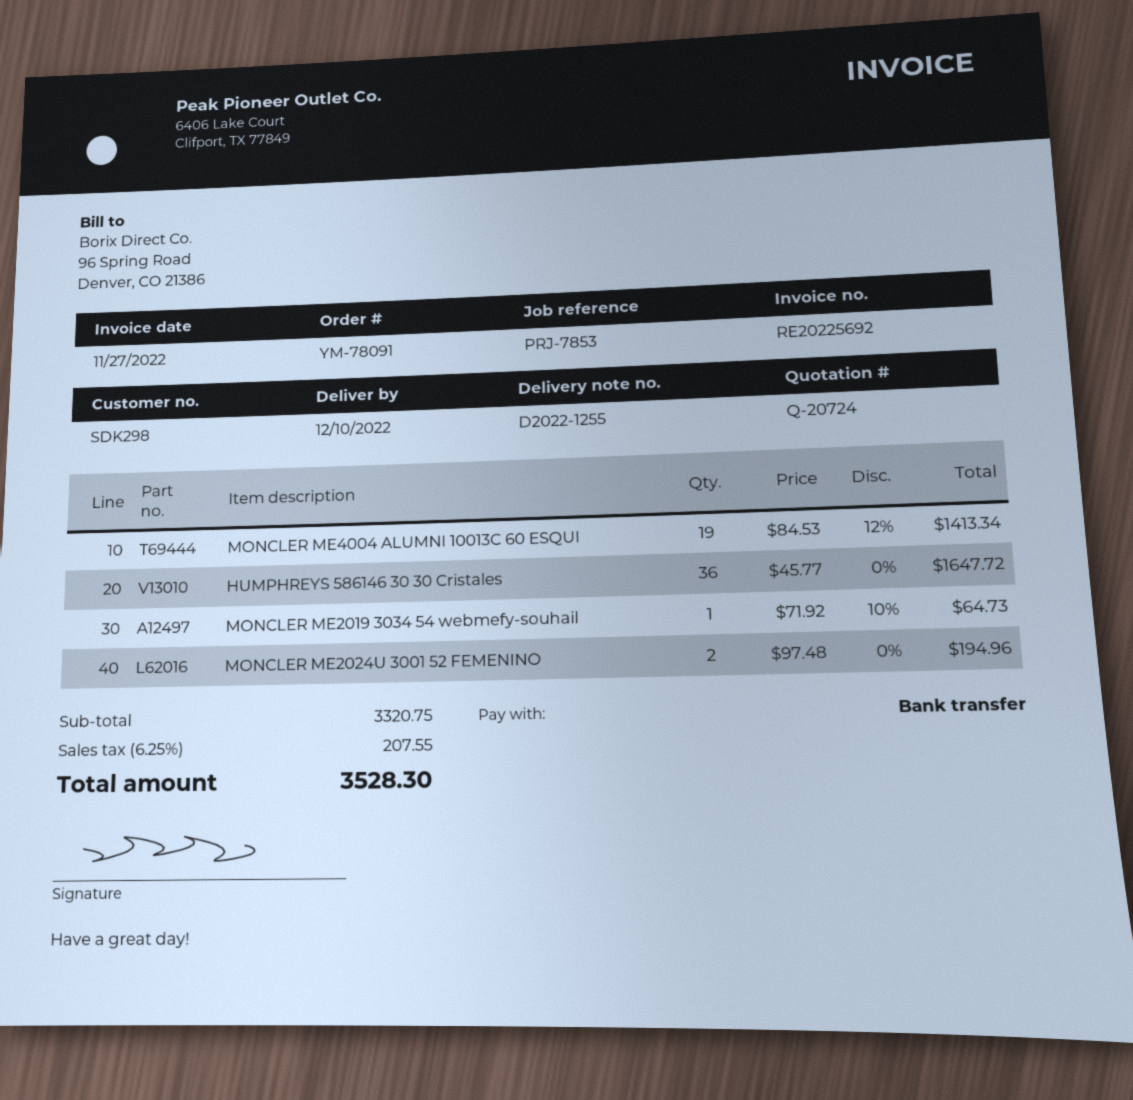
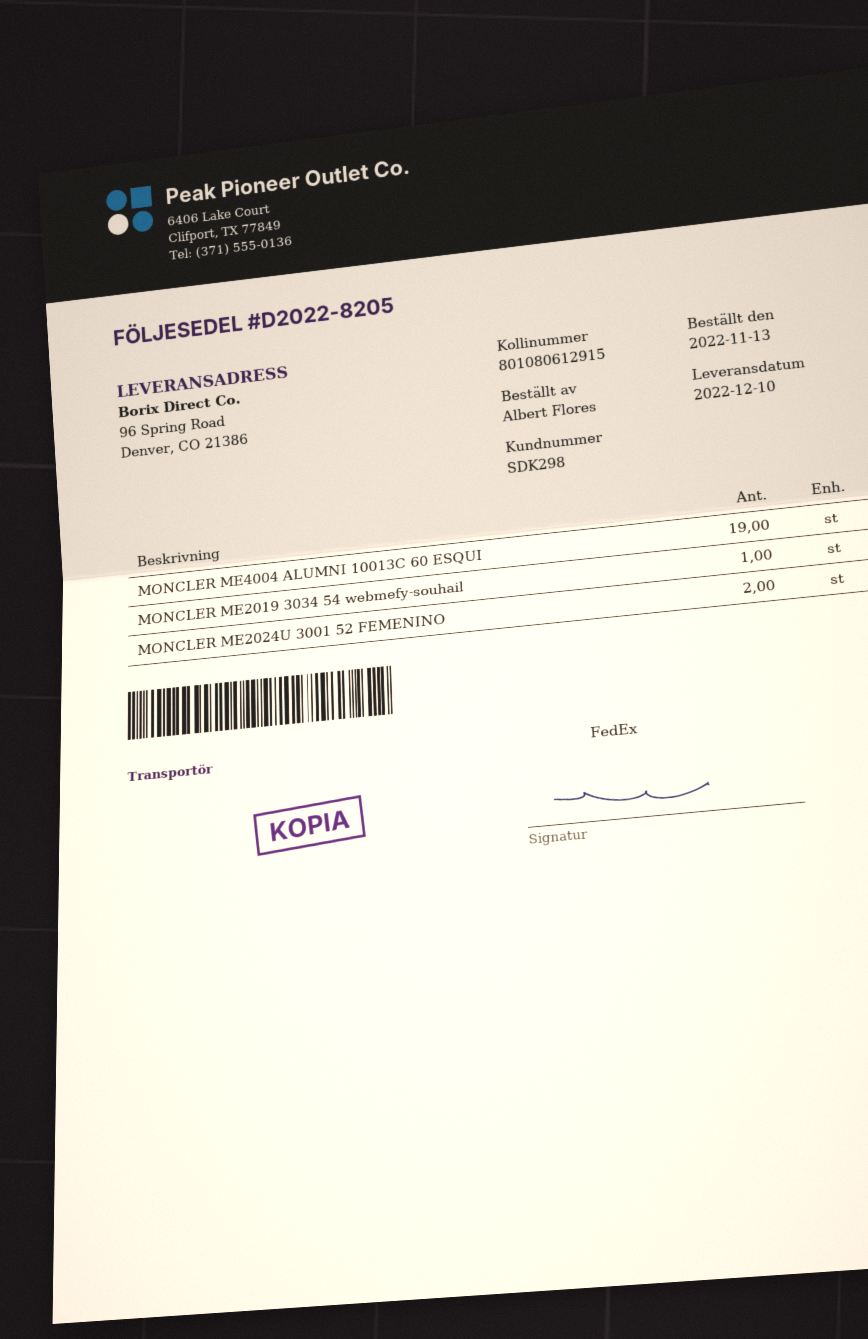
delivery note number: D2022-1255 -> D2022-8205
HUMPHREYS 586146 30 30 Cristales: 36 -> none

